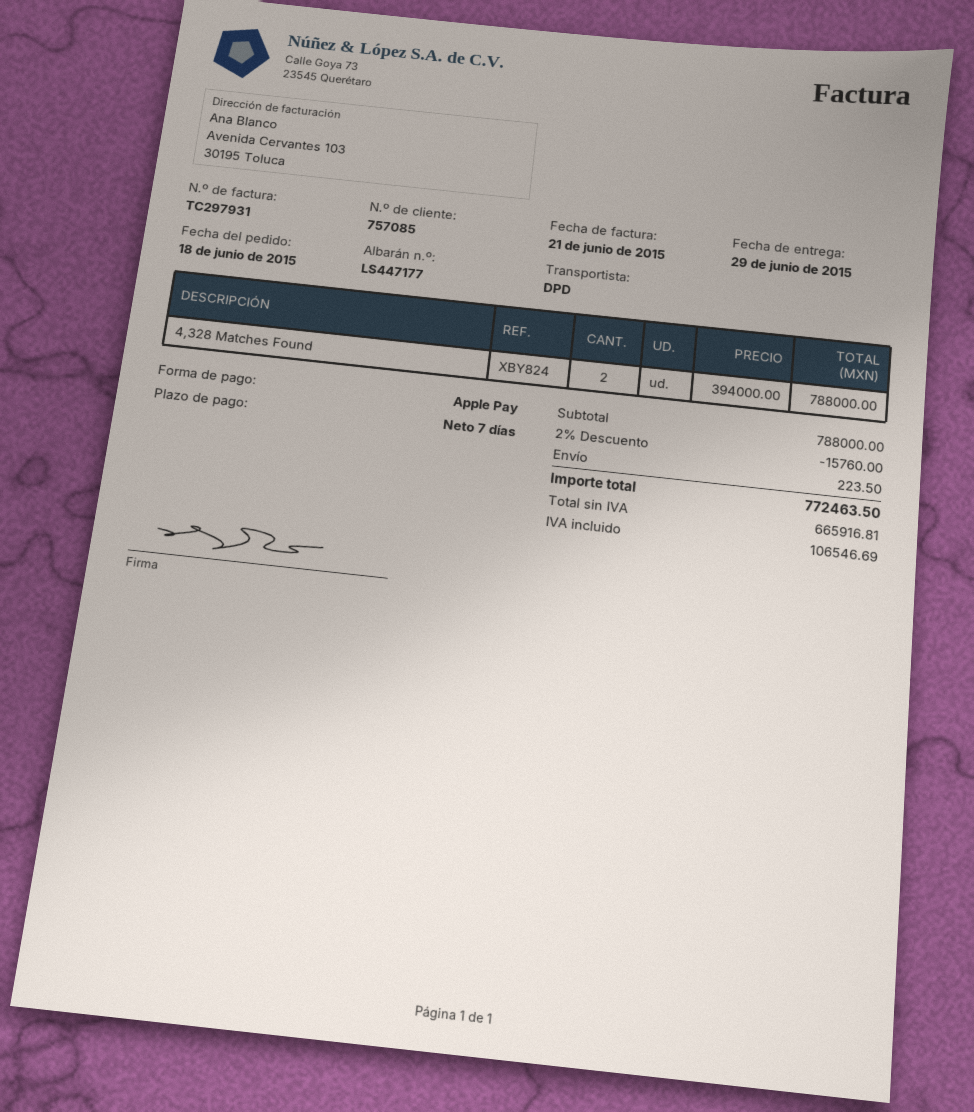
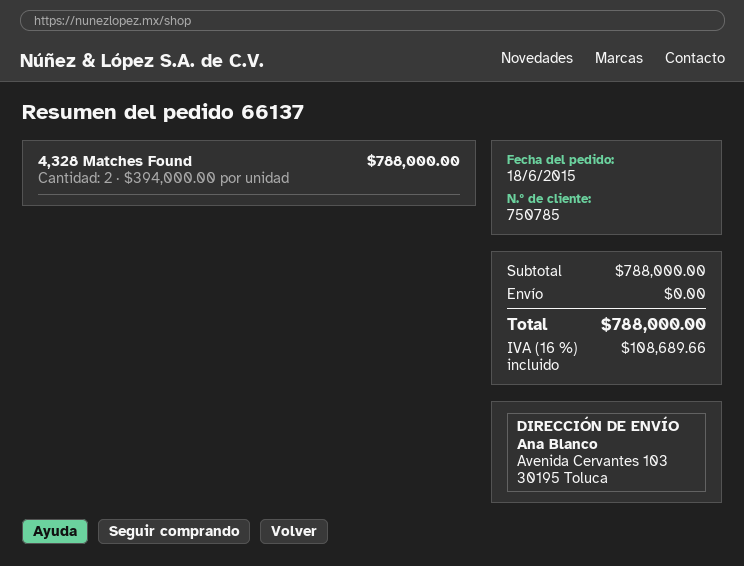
customer number: 757085 -> 750785
discount: 2% = 15760.00 -> none
shipping: 223.50 -> 0.00
tax: 106546.69 -> 108689.66
total: 772463.50 -> 788000.00

